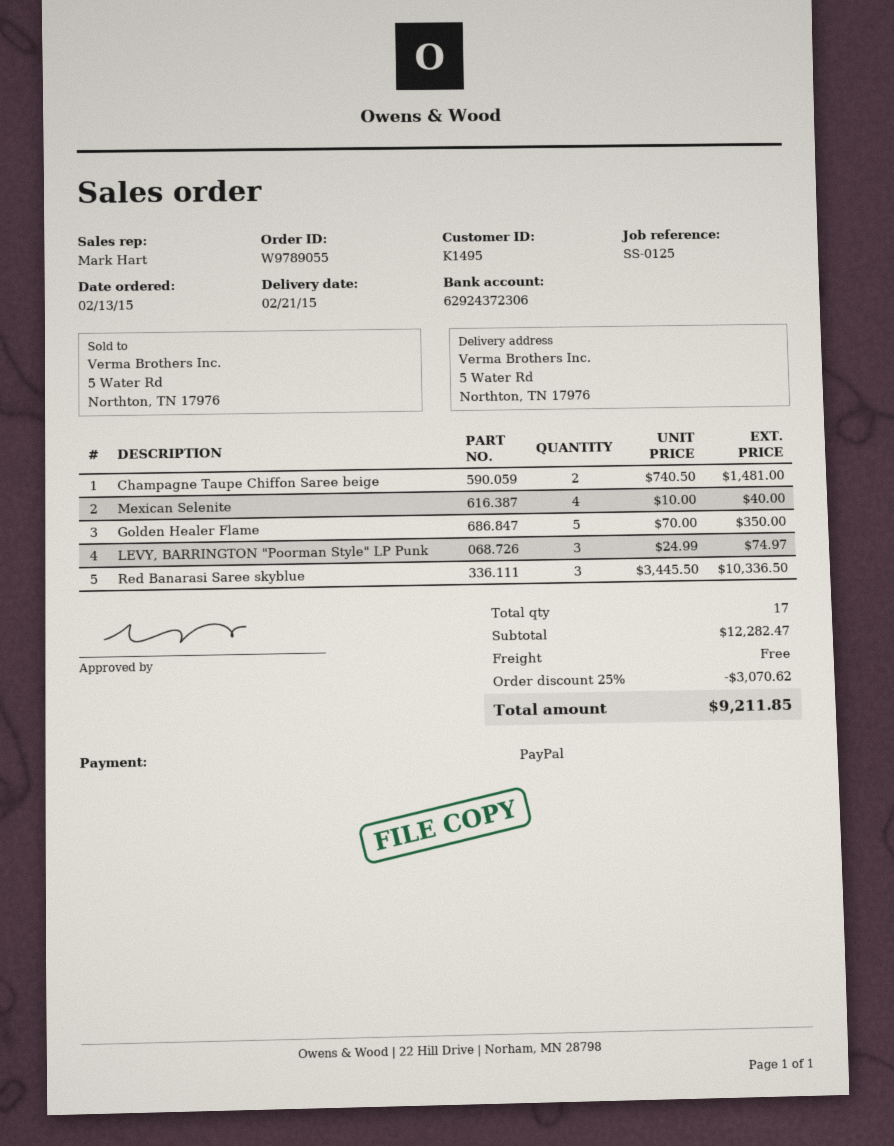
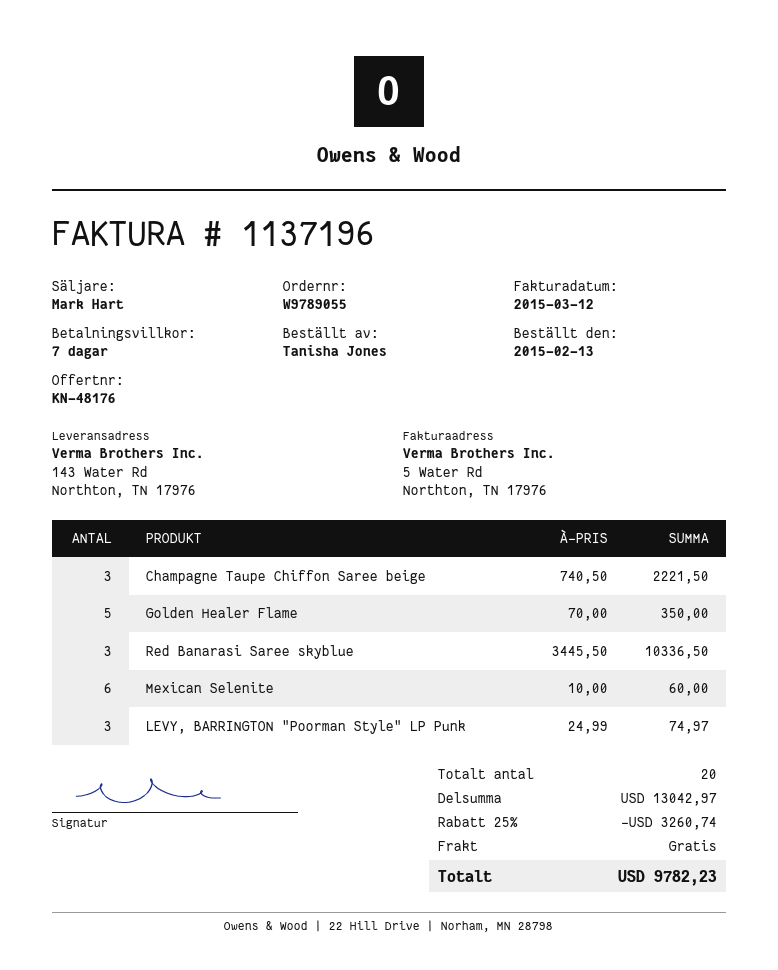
ship to: 5 Water Rd, Northton, TN 17976 -> 143 Water Rd, Northton, TN 17976
Champagne Taupe Chiffon Saree beige: 2 x 740.50 = 1481.00 -> 3 x 740.50 = 2221.50
Mexican Selenite: 4 x 10.00 = 40.00 -> 6 x 10.00 = 60.00
total quantity: 17 -> 20
subtotal: 12282.47 -> 13042.97
discount: 25% = 3070.62 -> 25% = 3260.74
total: 9211.85 -> 9782.23

